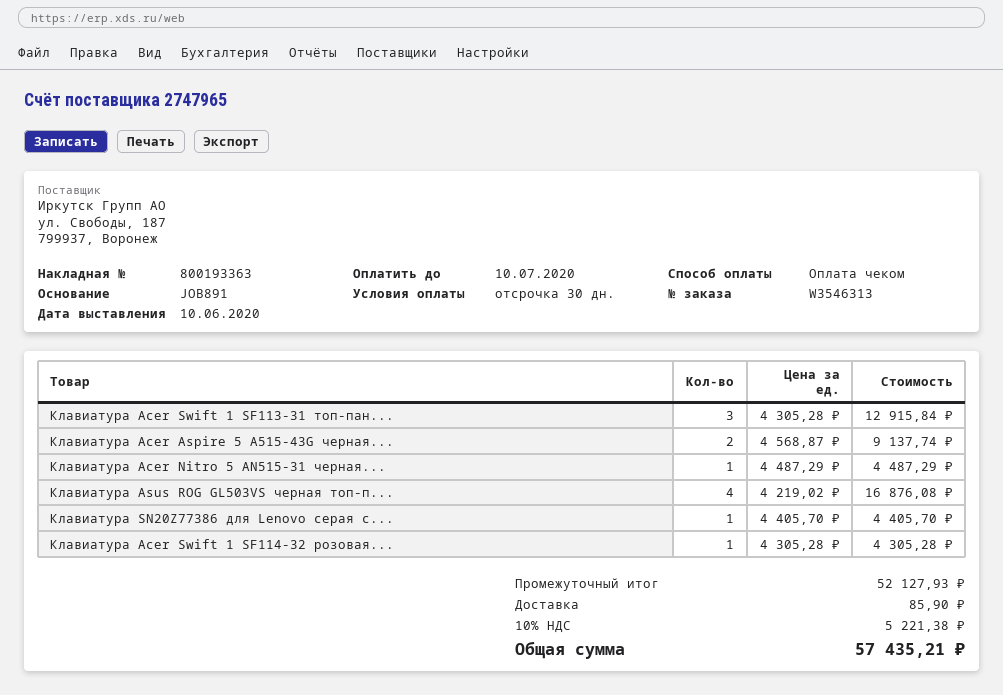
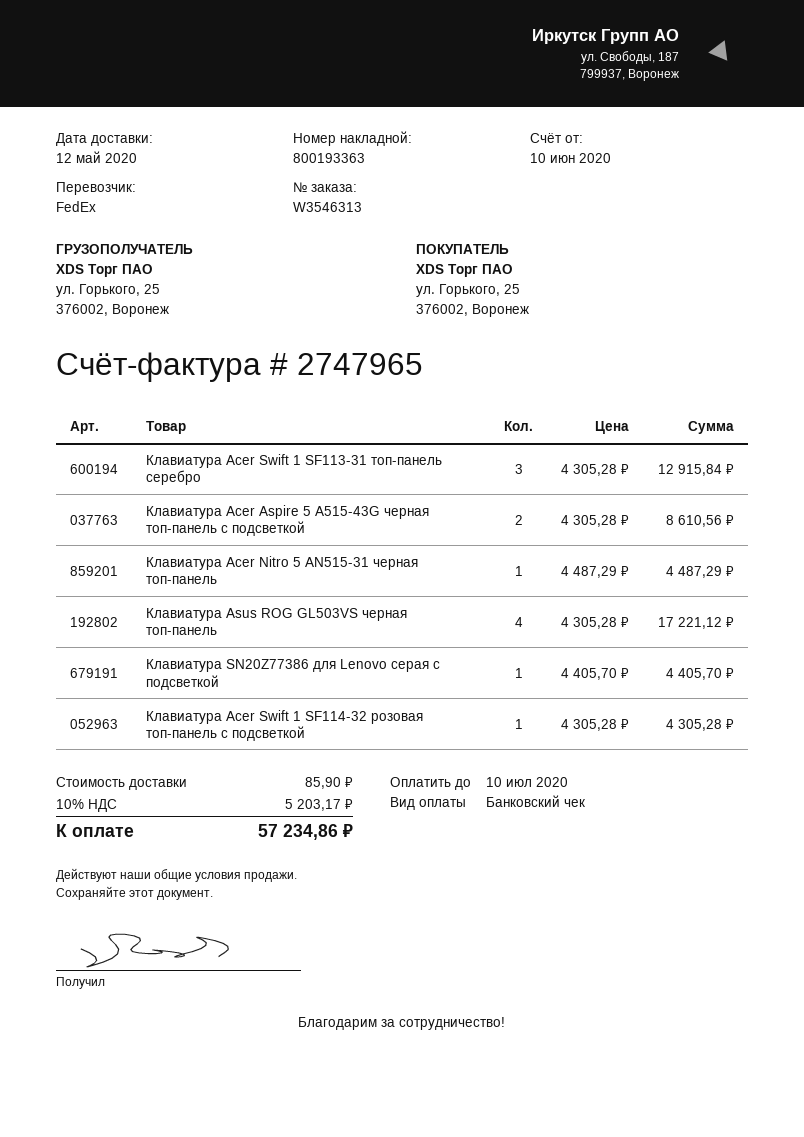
Клавиатура Acer Aspire 5 A515-43G черная...: 2 x 4568.87 = 9137.74 -> 2 x 4305.28 = 8610.56
Клавиатура Asus ROG GL503VS черная топ-п...: 4 x 4219.02 = 16876.08 -> 4 x 4305.28 = 17221.12
tax: 10% = 5221.38 -> 10% = 5203.17
total: 57435.21 -> 57234.86

